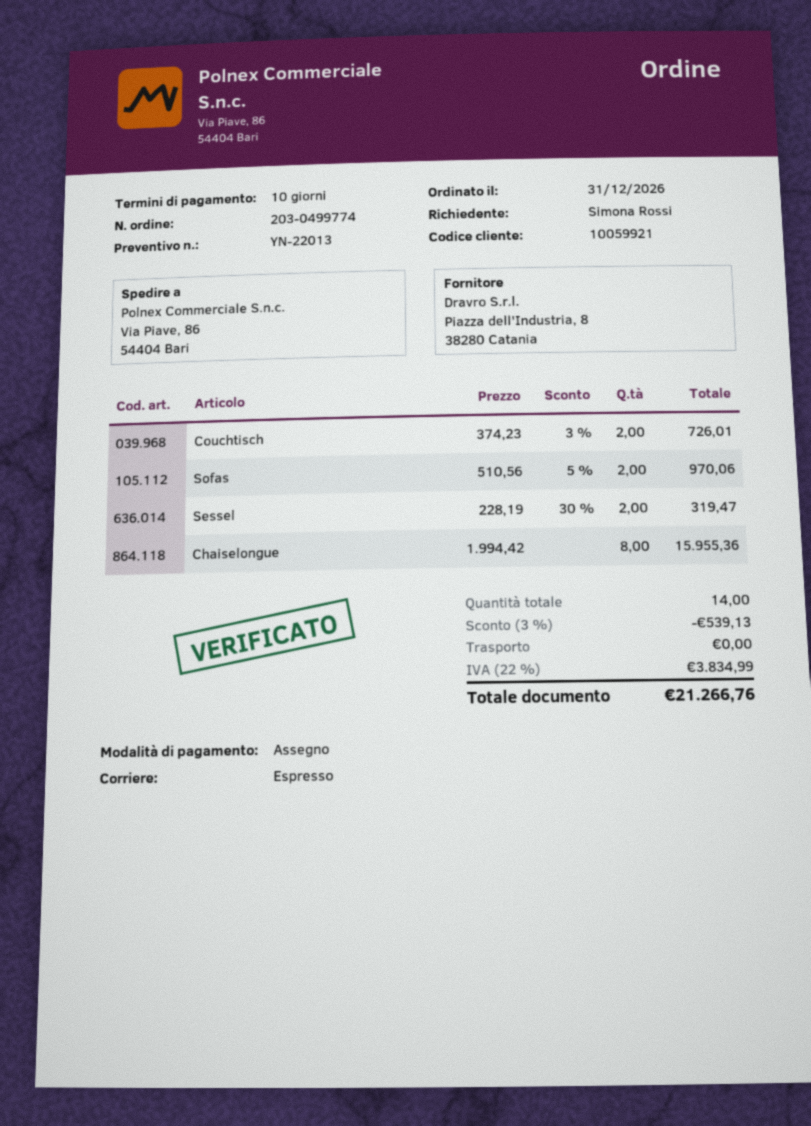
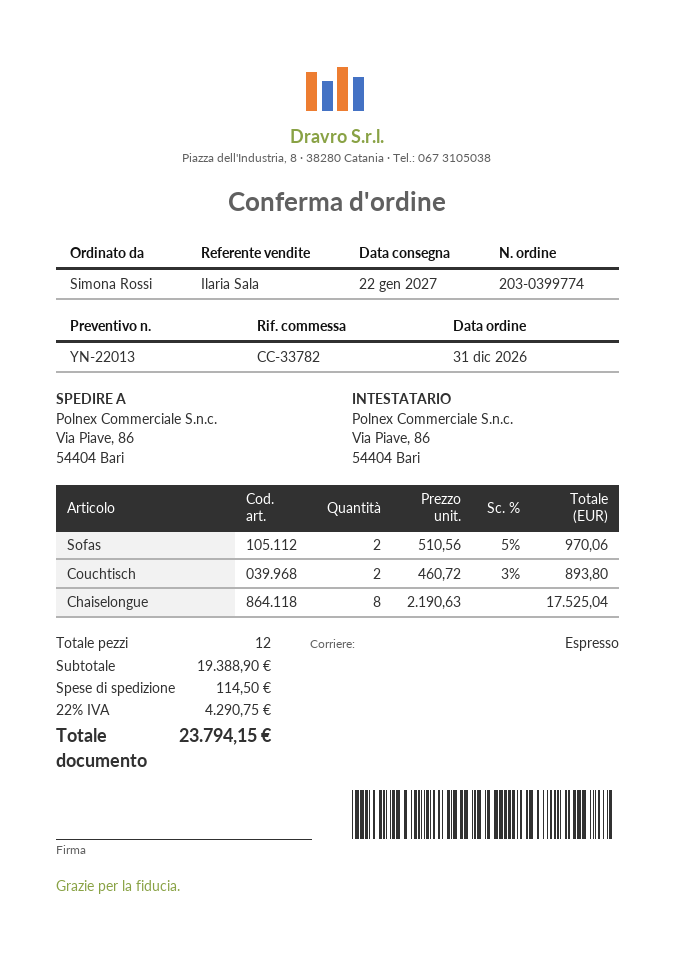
order number: 203-0499774 -> 203-0399774
Couchtisch: 2 x 374.23 - 3% = 726.01 -> 2 x 460.72 - 3% = 893.80
Sessel: 2 x 228.19 - 30% = 319.47 -> none
Chaiselongue: 8 x 1994.42 = 15955.36 -> 8 x 2190.63 = 17525.04
total quantity: 14 -> 12
discount: 3% = 539.13 -> none
shipping: 0.00 -> 114.50
tax: 22% = 3834.99 -> 22% = 4290.75
total: 21266.76 -> 23794.15

